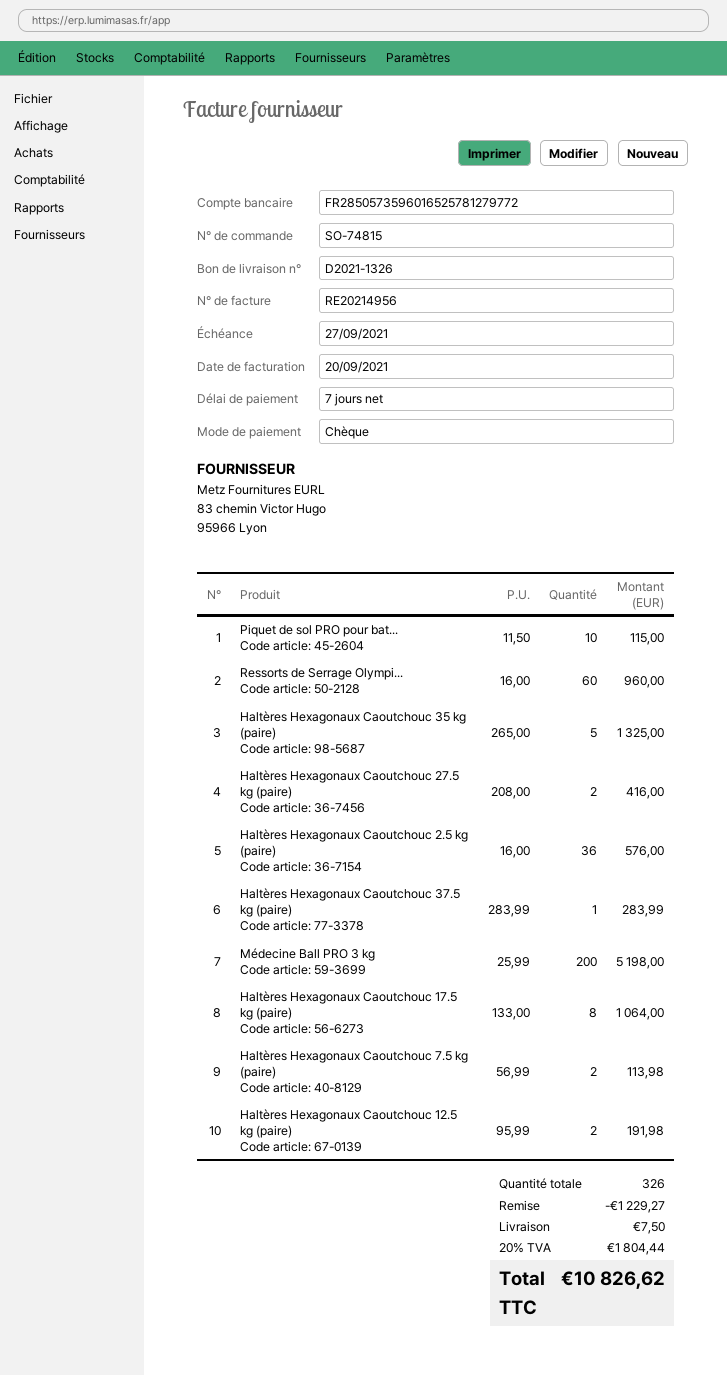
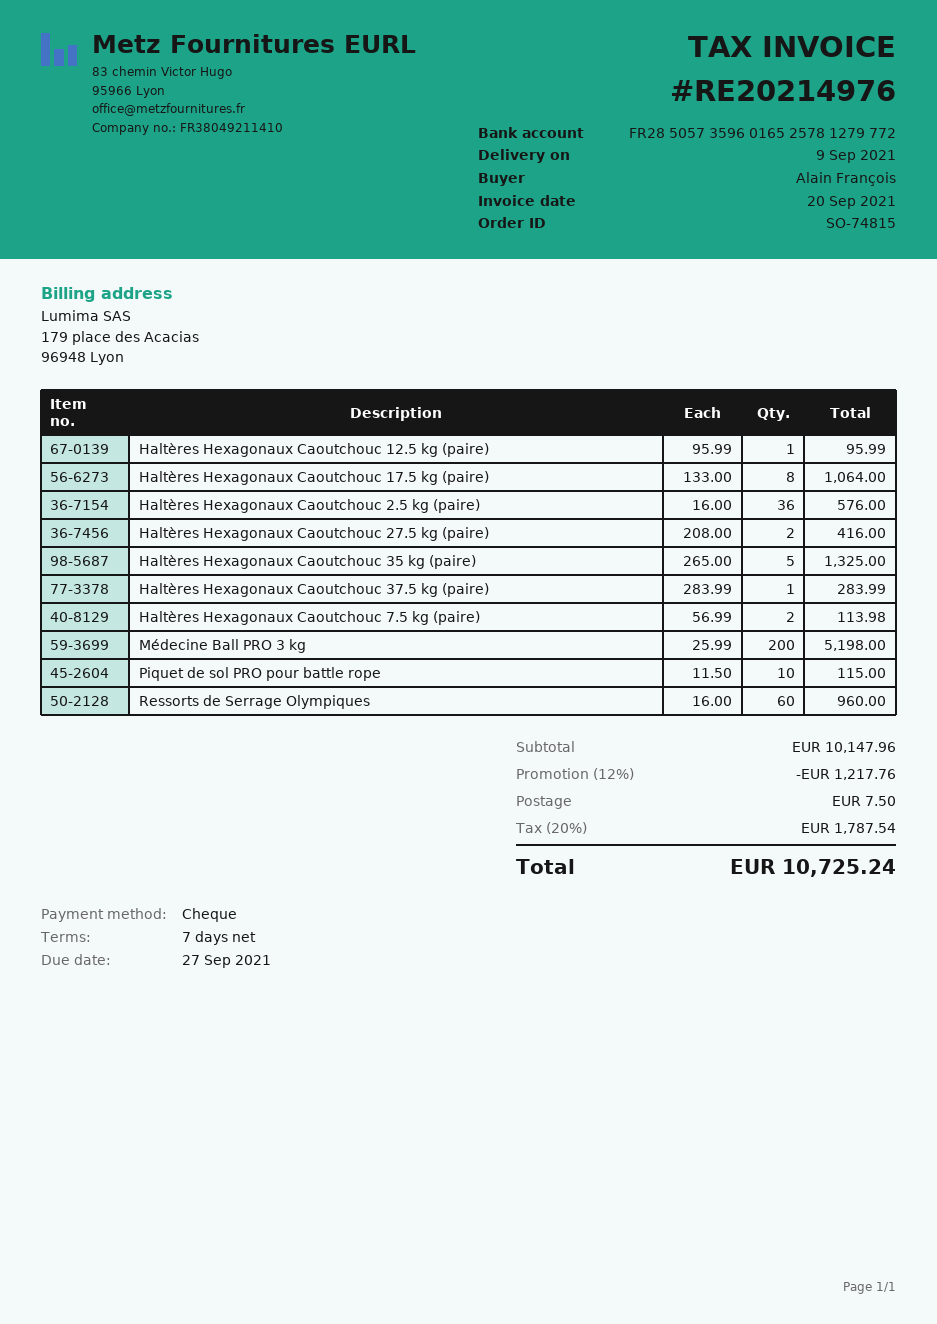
invoice number: RE20214956 -> RE20214976
Haltères Hexagonaux Caoutchouc 12.5 kg (paire): 2 x 95.99 = 191.98 -> 1 x 95.99 = 95.99
discount: 1229.27 -> 1217.76
tax: 20% = 1804.44 -> 20% = 1787.54
total: 10826.62 -> 10725.24

